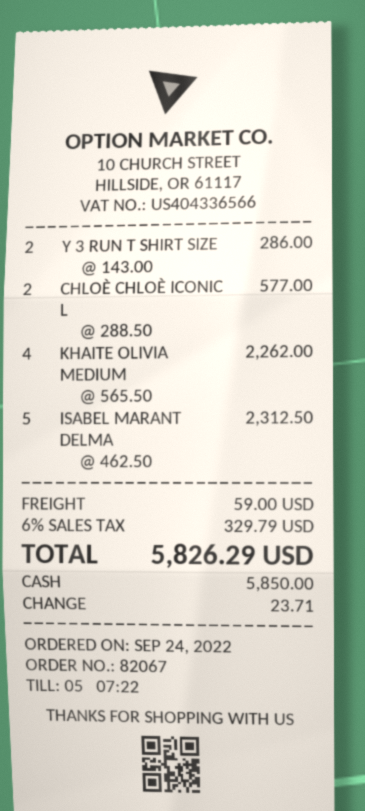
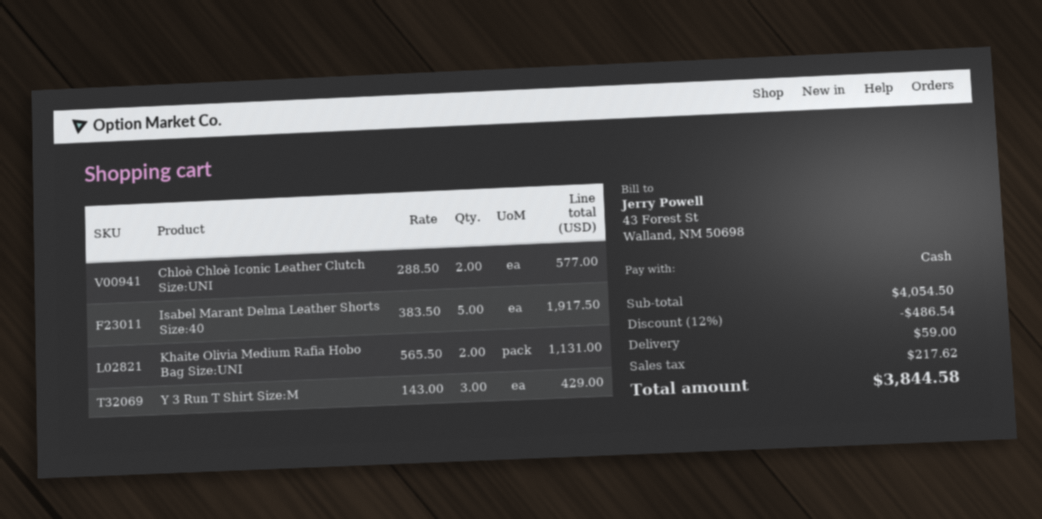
Y 3 RUN T SHIRT SIZE: 2 x 143.00 = 286.00 -> 3 x 143.00 = 429.00
KHAITE OLIVIA MEDIUM: 4 x 565.50 = 2262.00 -> 2 x 565.50 = 1131.00
ISABEL MARANT DELMA: 5 x 462.50 = 2312.50 -> 5 x 383.50 = 1917.50
discount: none -> 12% = 486.54
tax: 329.79 -> 217.62
total: 5826.29 -> 3844.58

